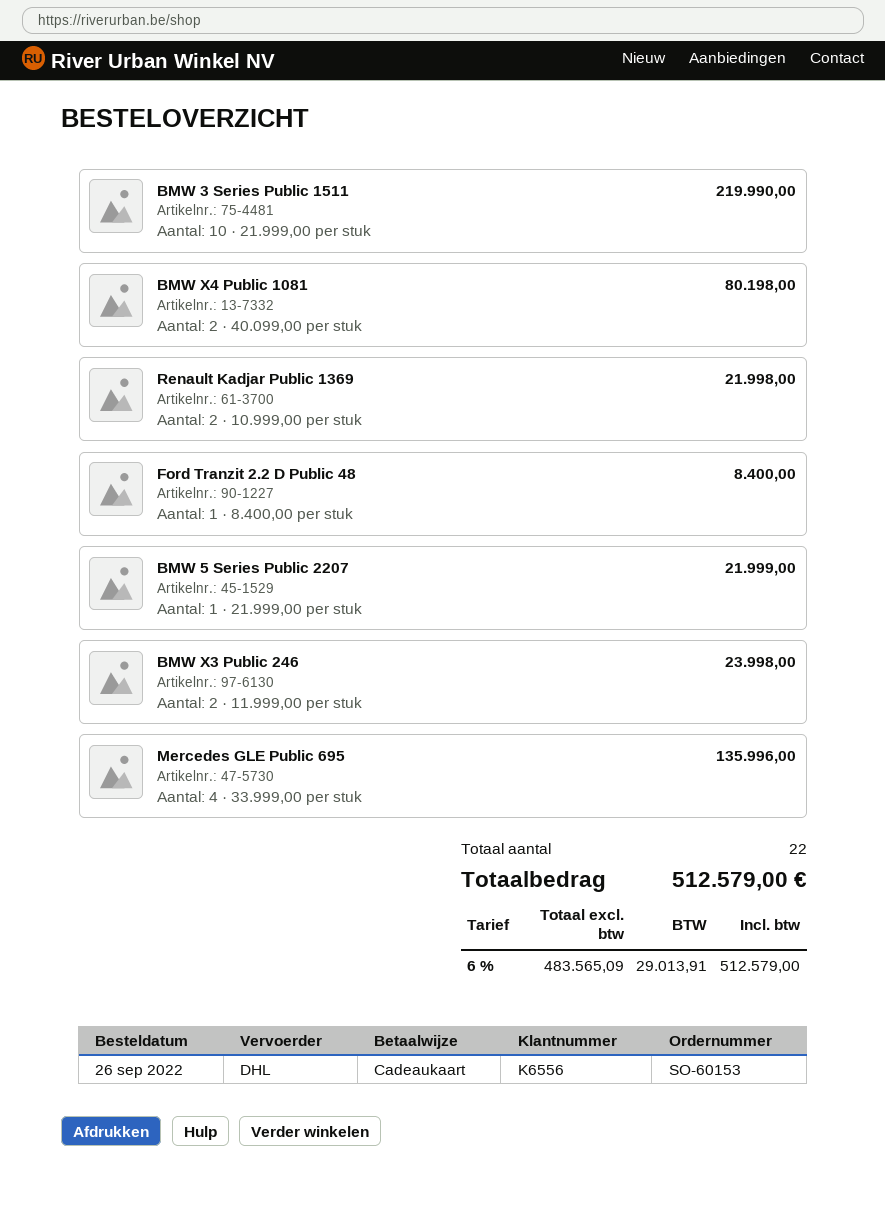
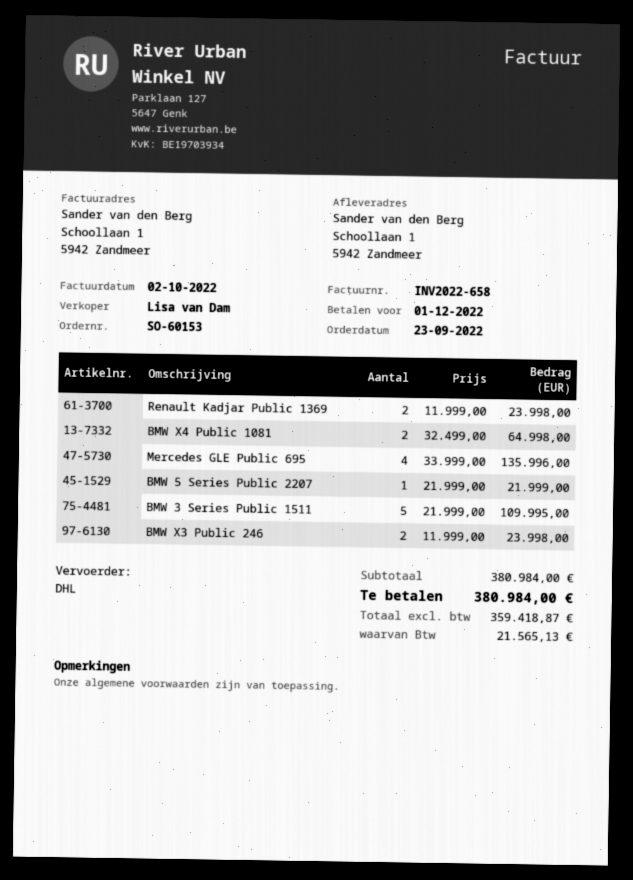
order date: 2022-09-26 -> 2022-09-23
BMW 3 Series Public 1511: 10 x 21999.00 = 219990.00 -> 5 x 21999.00 = 109995.00
BMW X4 Public 1081: 2 x 40099.00 = 80198.00 -> 2 x 32499.00 = 64998.00
Renault Kadjar Public 1369: 2 x 10999.00 = 21998.00 -> 2 x 11999.00 = 23998.00
Ford Tranzit 2.2 D Public 48: 1 x 8400.00 = 8400.00 -> none
net: 483565.09 -> 359418.87
tax: 29013.91 -> 21565.13
total: 512579.00 -> 380984.00

